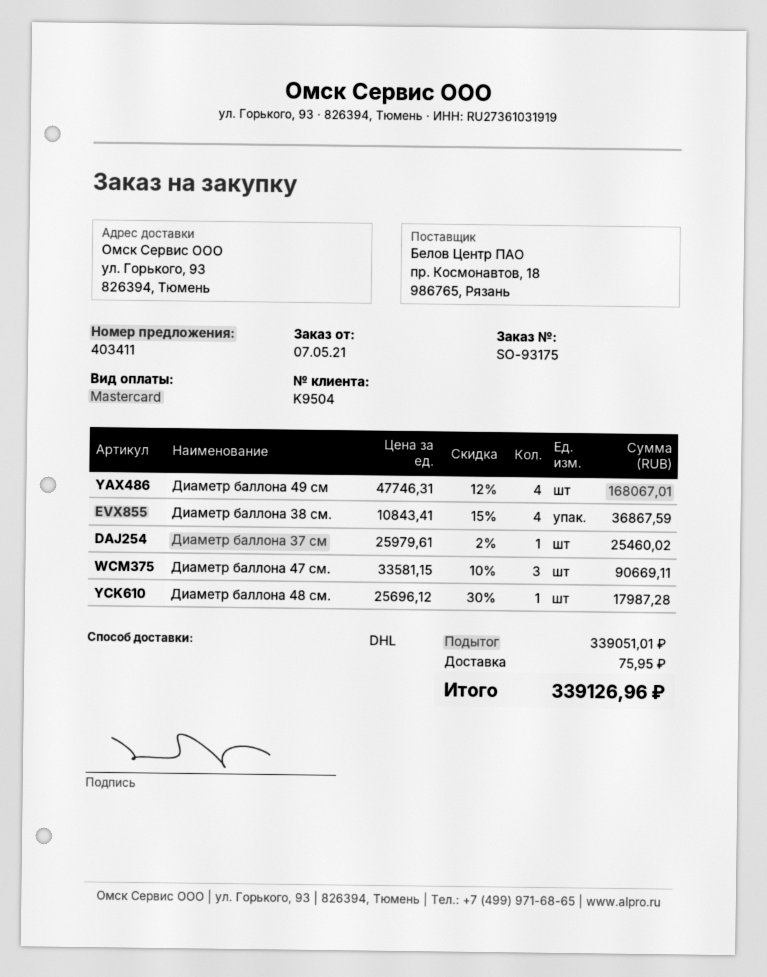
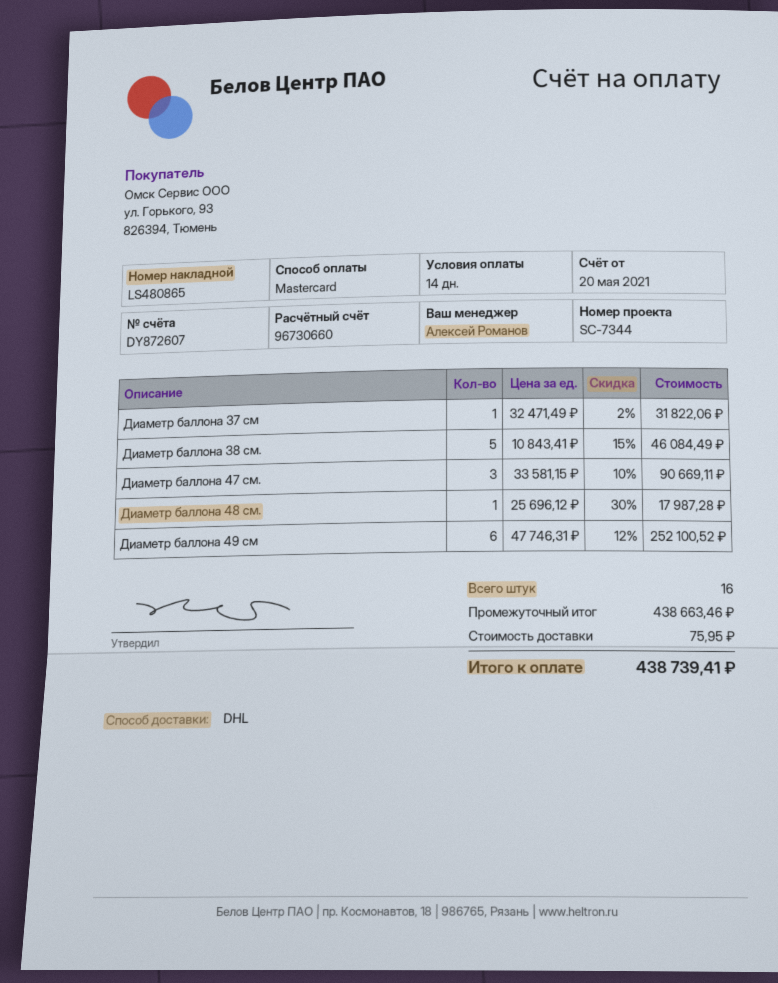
Диаметр баллона 49 см: 4 x 47746.31 - 12% = 168067.01 -> 6 x 47746.31 - 12% = 252100.52
Диаметр баллона 38 см.: 4 x 10843.41 - 15% = 36867.59 -> 5 x 10843.41 - 15% = 46084.49
Диаметр баллона 37 см: 1 x 25979.61 - 2% = 25460.02 -> 1 x 32471.49 - 2% = 31822.06
subtotal: 339051.01 -> 438663.46
total: 339126.96 -> 438739.41

